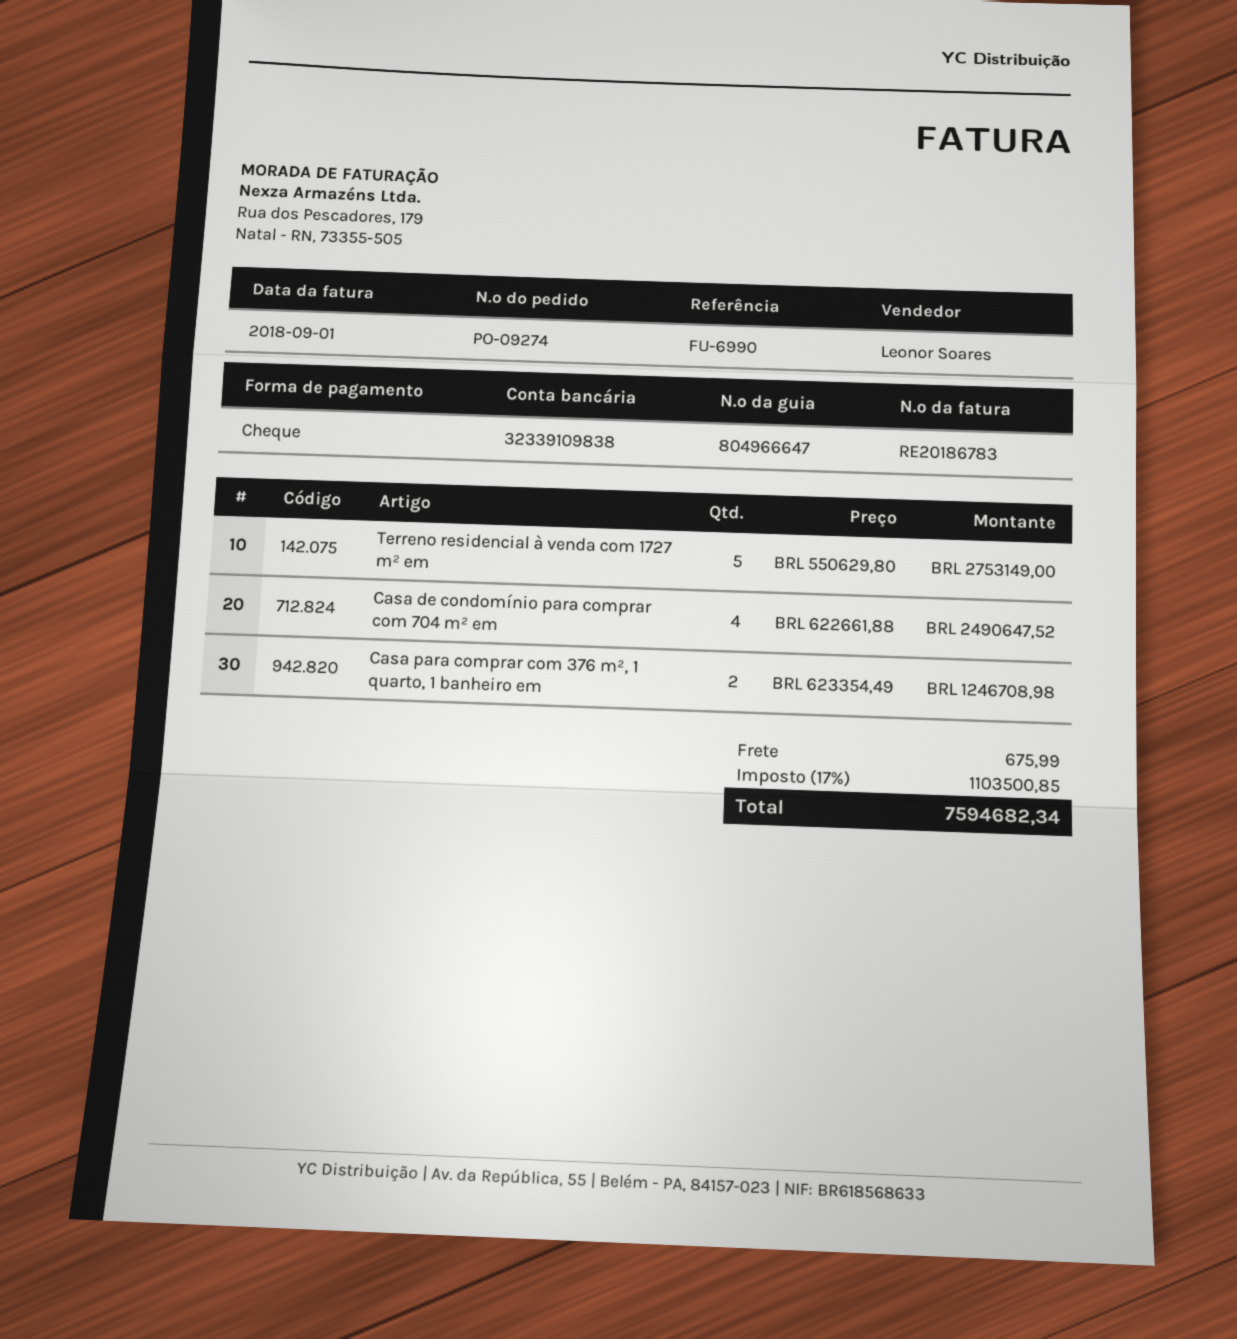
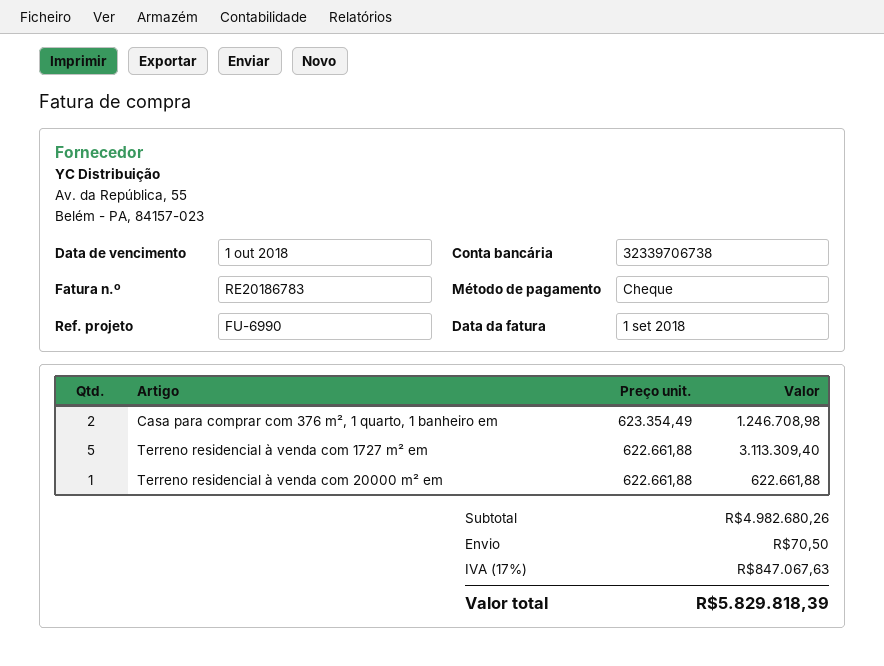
bank account: 32339109838 -> 32339706738
Terreno residencial à venda com 1727 m² em: 5 x 550629.80 = 2753149.00 -> 5 x 622661.88 = 3113309.40
Casa de condomínio para comprar com 704 m² em: 4 x 622661.88 = 2490647.52 -> none
Terreno residencial à venda com 20000 m² em: none -> 1 x 622661.88 = 622661.88
shipping: 675.99 -> 70.50
tax: 17% = 1103500.85 -> 17% = 847067.63
total: 7594682.34 -> 5829818.39

